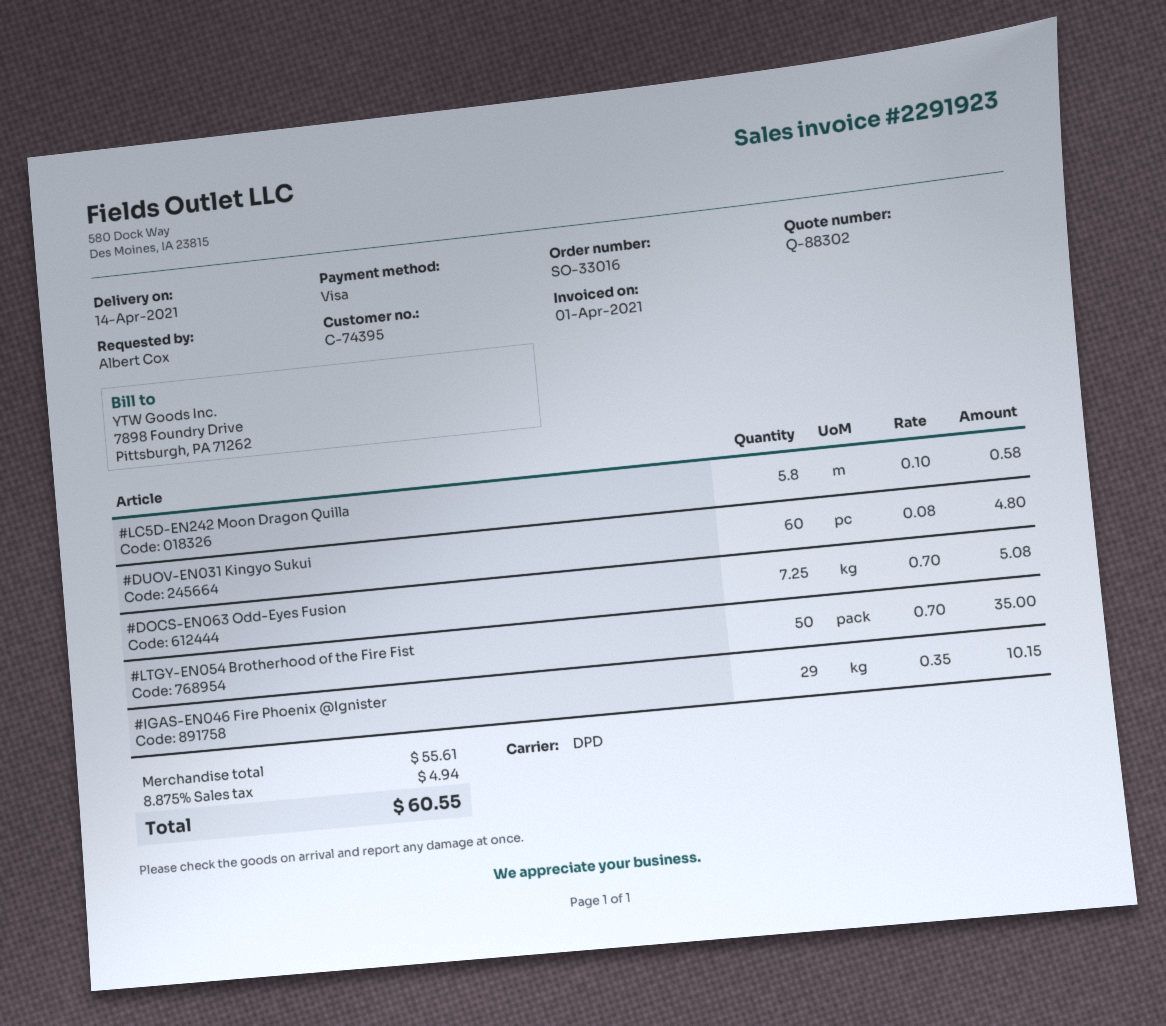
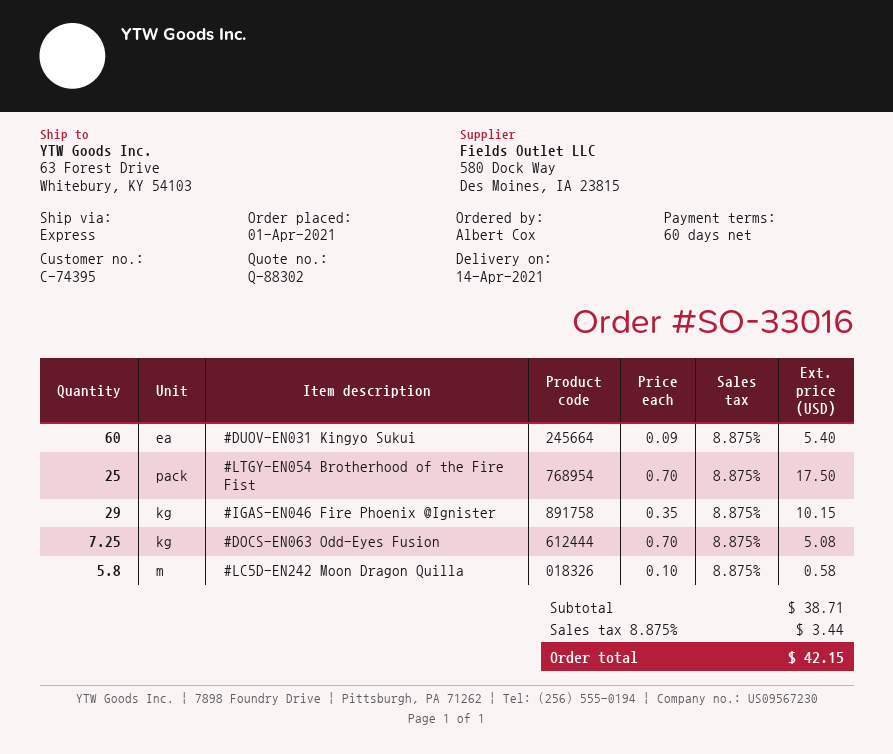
shipping method: DPD -> express
#DUOV-EN031 Kingyo Sukui: 60 x 0.08 = 4.80 -> 60 x 0.09 = 5.40
#LTGY-EN054 Brotherhood of the Fire Fist: 50 x 0.70 = 35.00 -> 25 x 0.70 = 17.50
subtotal: 55.61 -> 38.71
tax: 8.875% = 4.94 -> 8.875% = 3.44
total: 60.55 -> 42.15

